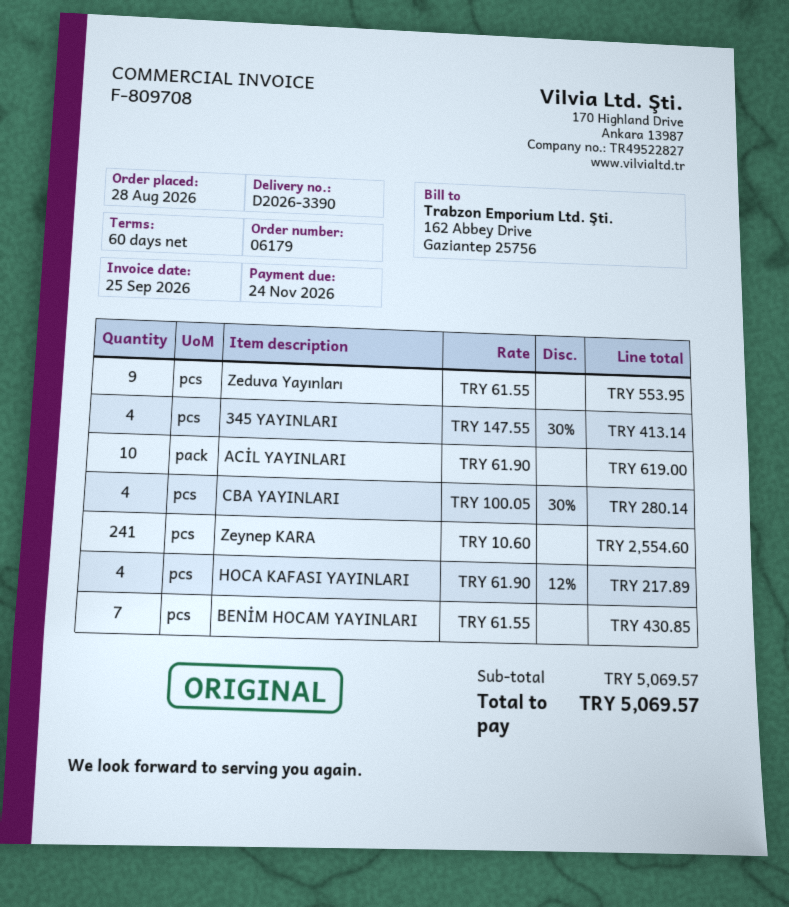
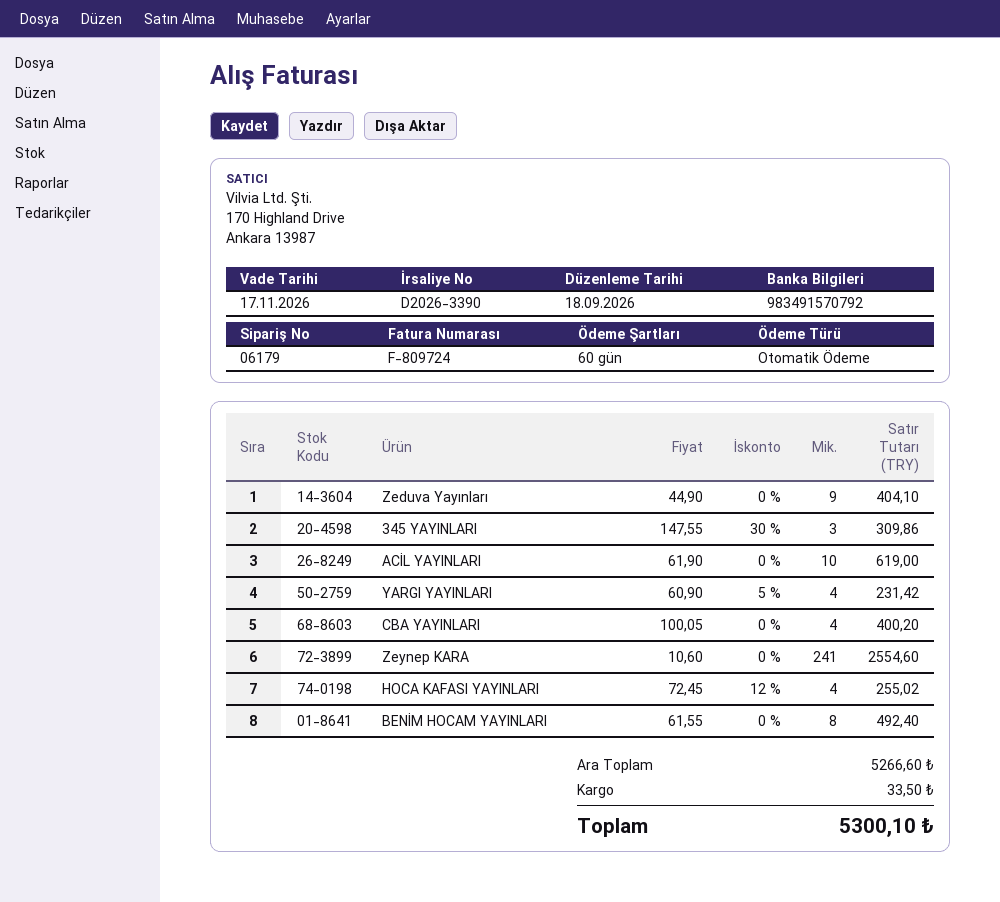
invoice number: F-809708 -> F-809724
invoice date: 2026-09-25 -> 2026-09-18
due date: 2026-11-24 -> 2026-11-17
Zeduva Yayınları: 9 x 61.55 = 553.95 -> 9 x 44.90 = 404.10
345 YAYINLARI: 4 x 147.55 - 30% = 413.14 -> 3 x 147.55 - 30% = 309.86
CBA YAYINLARI: 4 x 100.05 - 30% = 280.14 -> 4 x 100.05 = 400.20
HOCA KAFASI YAYINLARI: 4 x 61.90 - 12% = 217.89 -> 4 x 72.45 - 12% = 255.02
BENİM HOCAM YAYINLARI: 7 x 61.55 = 430.85 -> 8 x 61.55 = 492.40
YARGI YAYINLARI: none -> 4 x 60.90 - 5% = 231.42
subtotal: 5069.57 -> 5266.60
shipping: none -> 33.50
total: 5069.57 -> 5300.10

